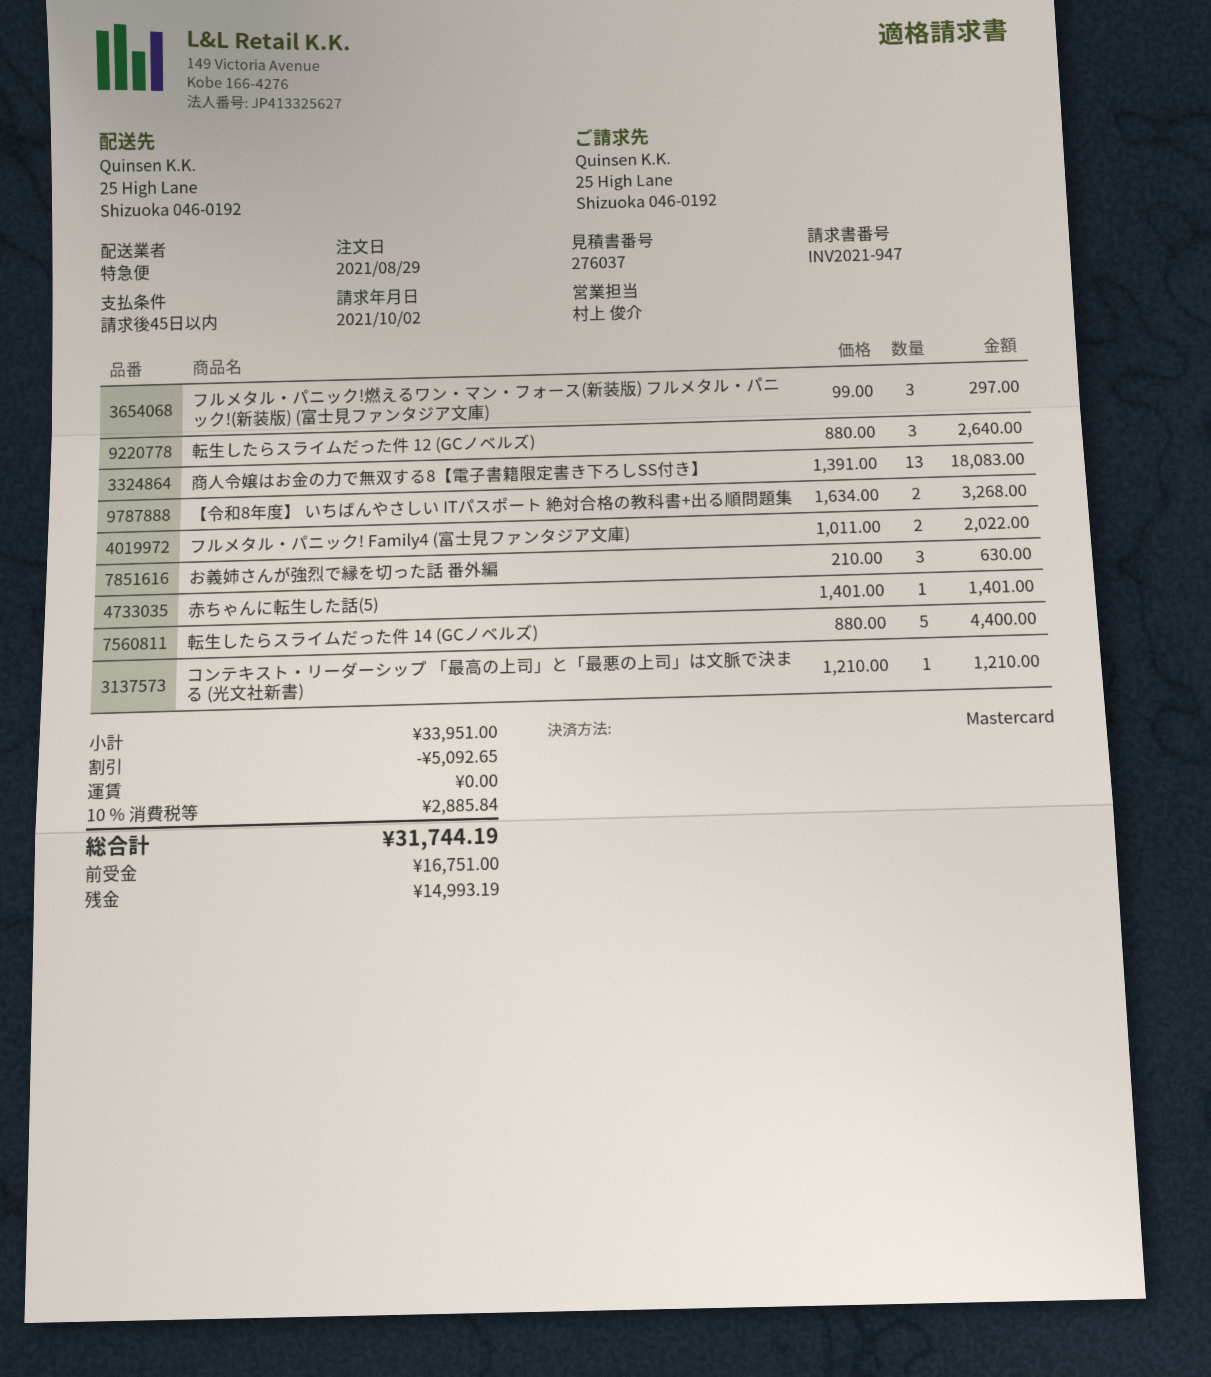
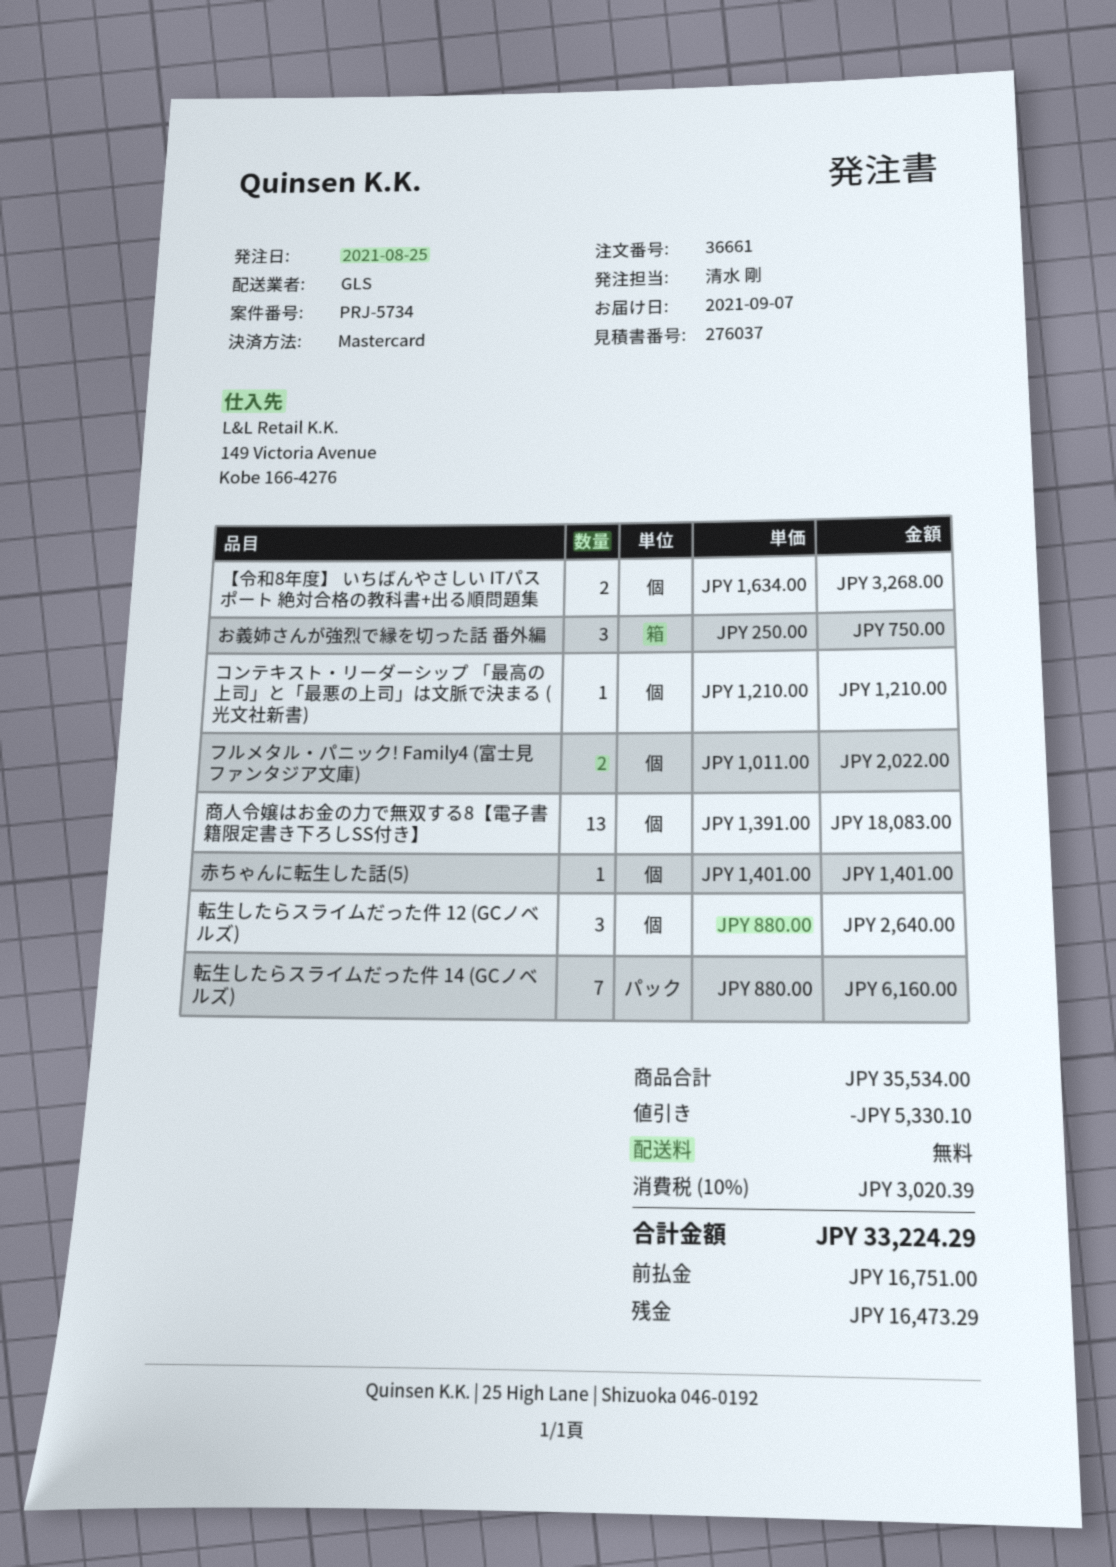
order date: 2021-08-29 -> 2021-08-25
shipping method: express -> GLS
フルメタル・パニック!燃えるワン・マン・フォース(新装版) フルメタル・パニック!(新装版) (富士見ファンタジア文庫): 3 x 99.00 = 297.00 -> none
お義姉さんが強烈で縁を切った話 番外編: 3 x 210.00 = 630.00 -> 3 x 250.00 = 750.00
転生したらスライムだった件 14 (GCノベルズ): 5 x 880.00 = 4400.00 -> 7 x 880.00 = 6160.00
subtotal: 33951.00 -> 35534.00
discount: 5092.65 -> 5330.10
tax: 10% = 2885.84 -> 10% = 3020.39
total: 31744.19 -> 33224.29
balance: 14993.19 -> 16473.29

